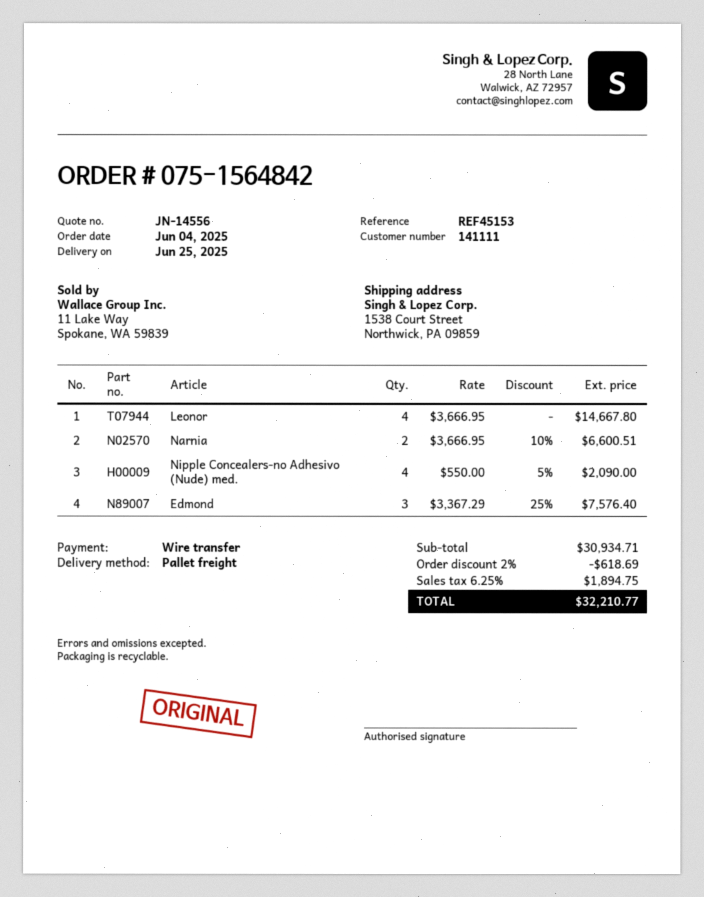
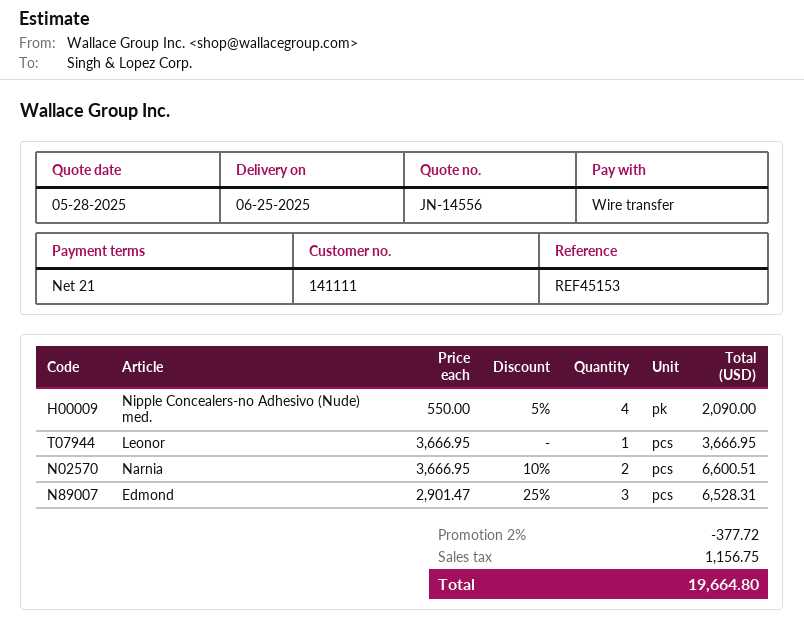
Leonor: 4 x 3666.95 = 14667.80 -> 1 x 3666.95 = 3666.95
Edmond: 3 x 3367.29 - 25% = 7576.40 -> 3 x 2901.47 - 25% = 6528.31
discount: 2% = 618.69 -> 2% = 377.72
tax: 1894.75 -> 1156.75
total: 32210.77 -> 19664.80

